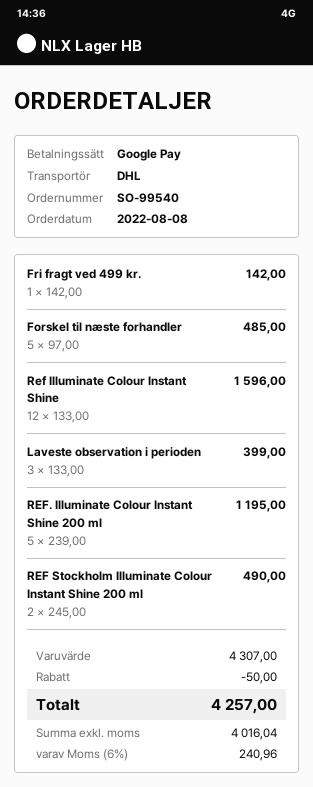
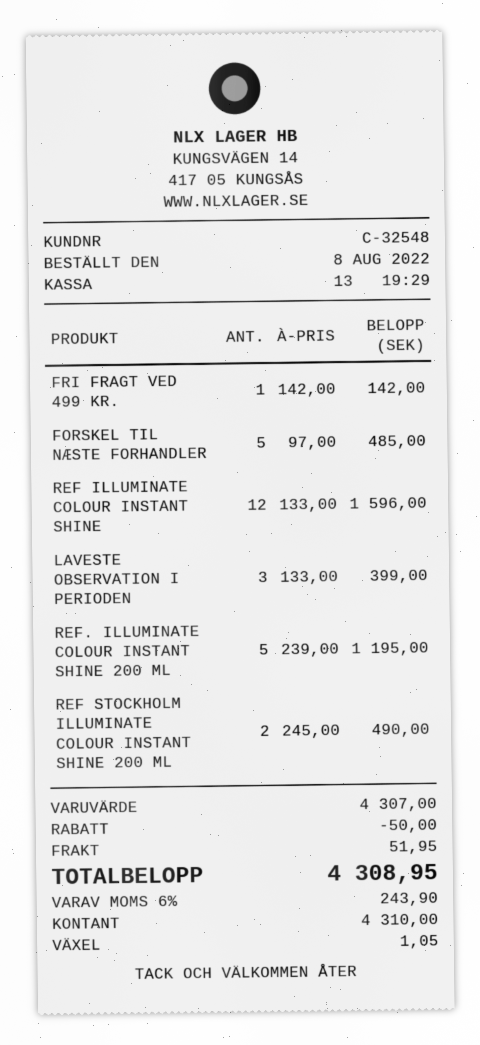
payment method: Google Pay -> cash
shipping: none -> 51.95
tax: 6% = 240.96 -> 6% = 243.90
total: 4257.00 -> 4308.95

